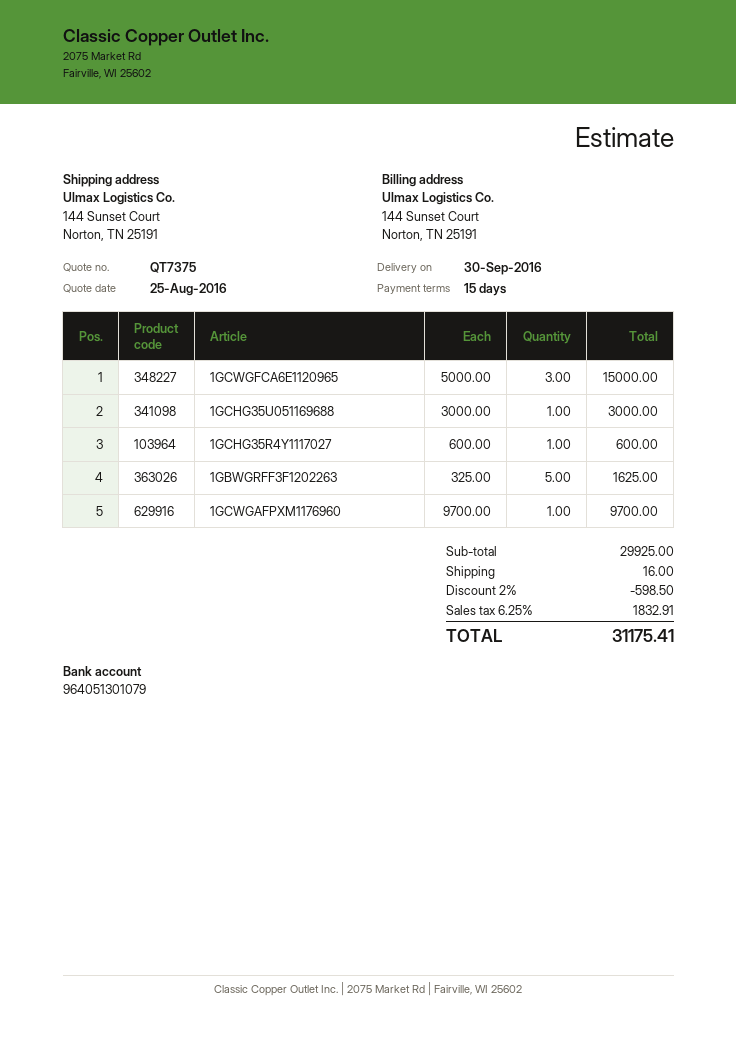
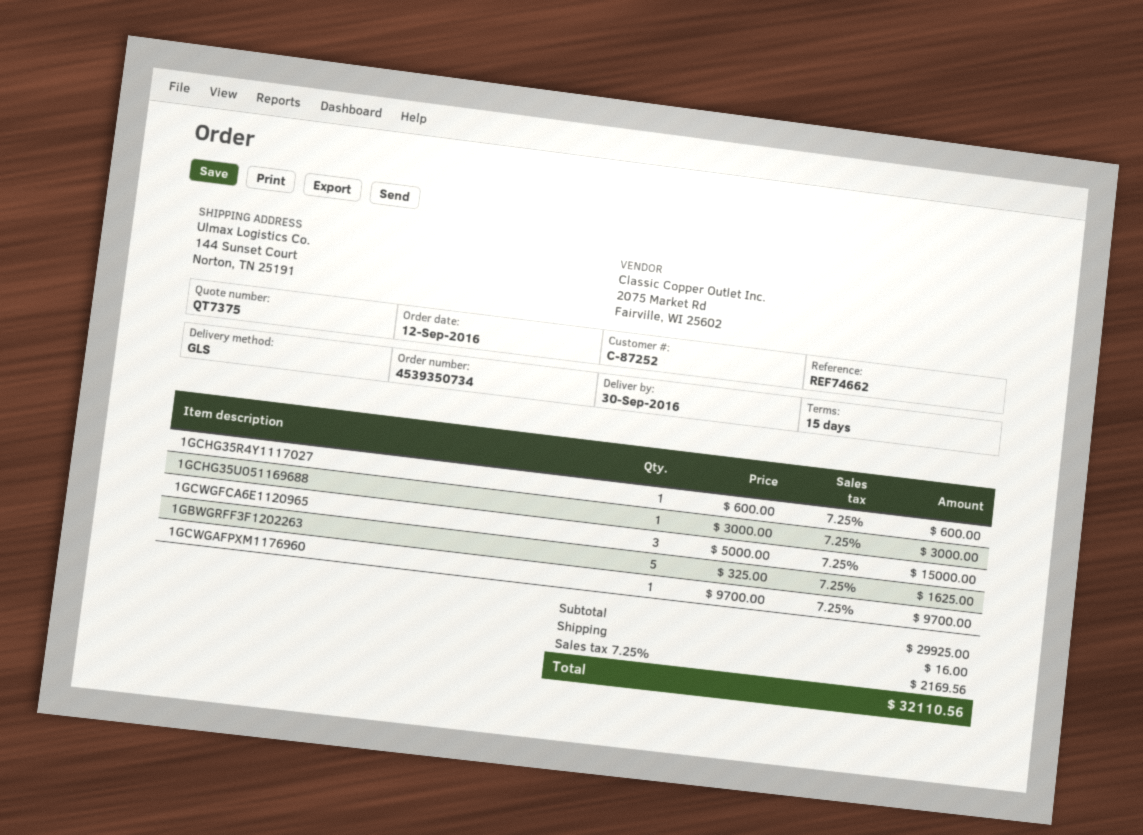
discount: 2% = 598.50 -> none
tax: 6.25% = 1832.91 -> 7.25% = 2169.56
total: 31175.41 -> 32110.56

